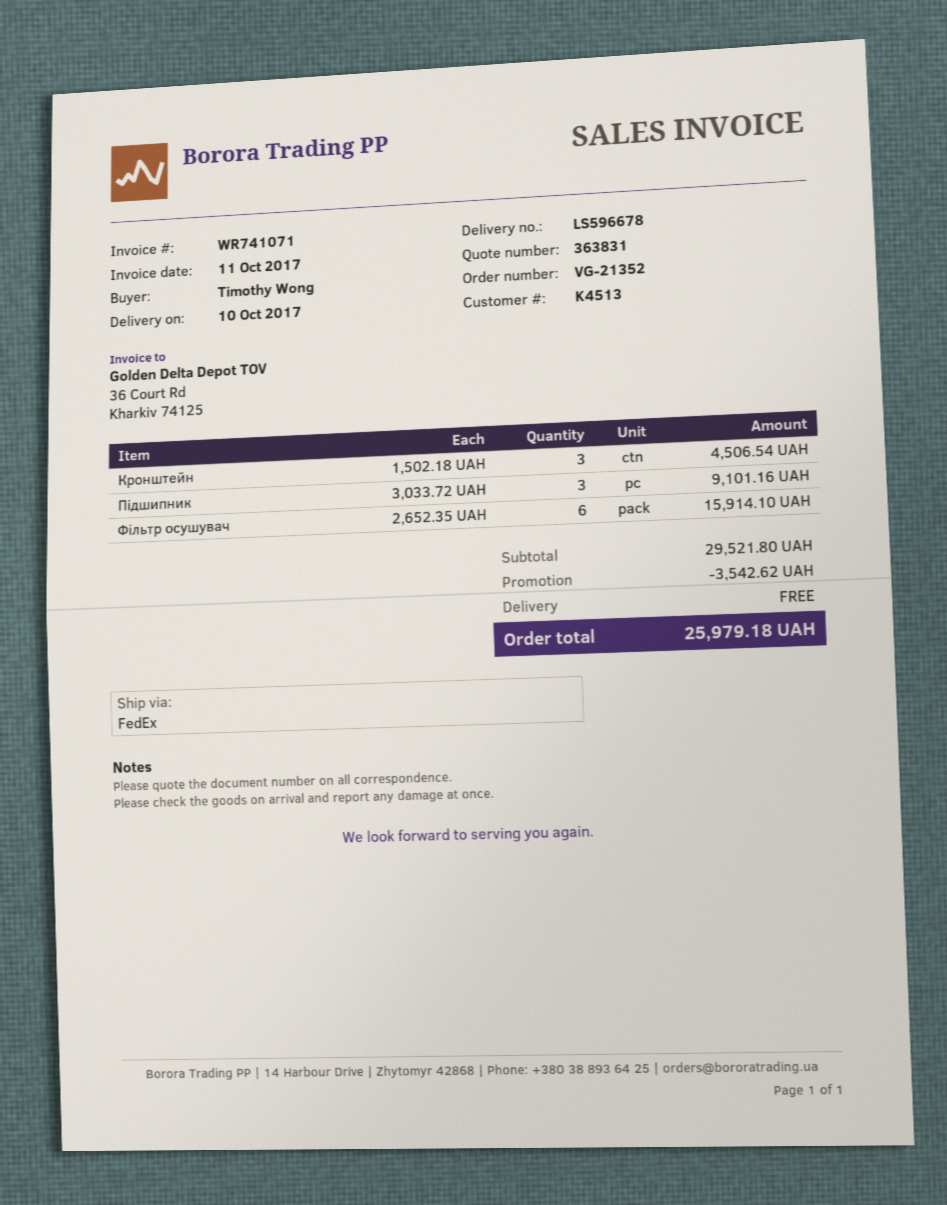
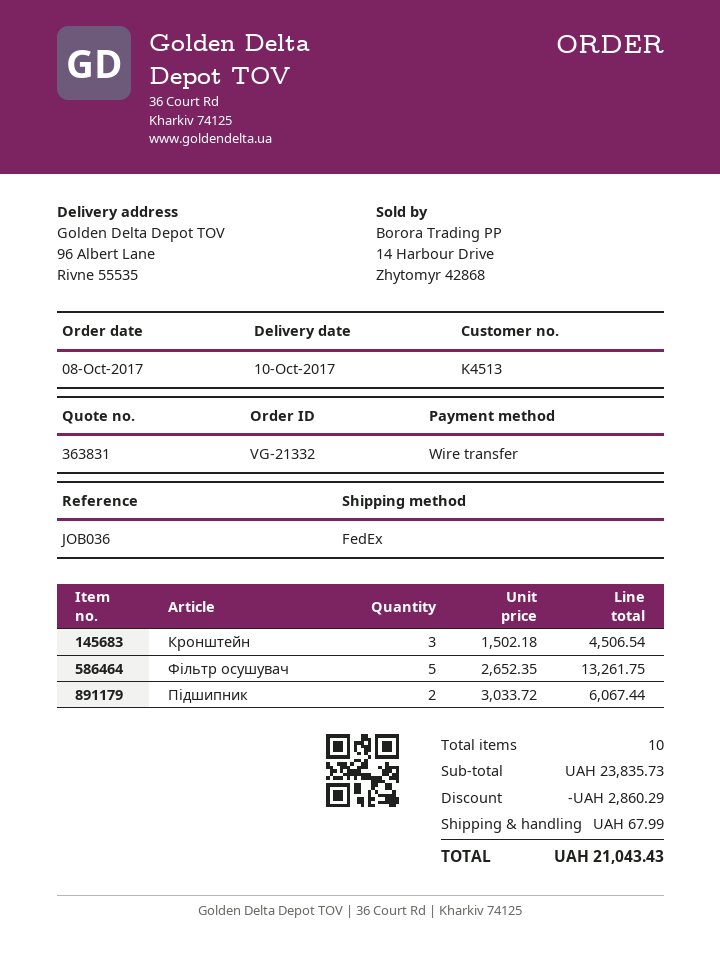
order number: VG-21352 -> VG-21332
Підшипник: 3 x 3033.72 = 9101.16 -> 2 x 3033.72 = 6067.44
Фільтр осушувач: 6 x 2652.35 = 15914.10 -> 5 x 2652.35 = 13261.75
subtotal: 29521.80 -> 23835.73
discount: 3542.62 -> 2860.29
shipping: 0.00 -> 67.99
total: 25979.18 -> 21043.43

